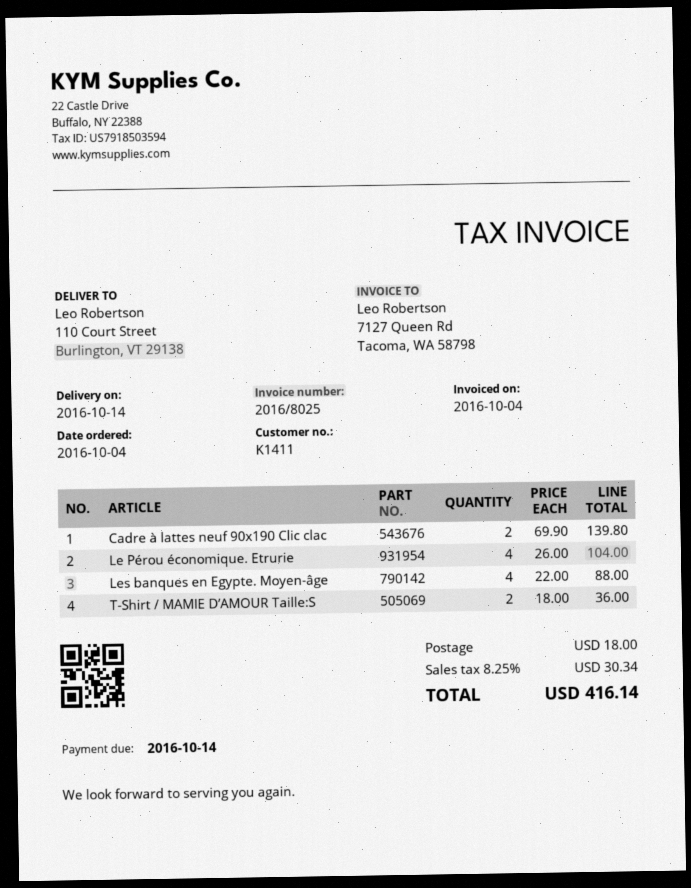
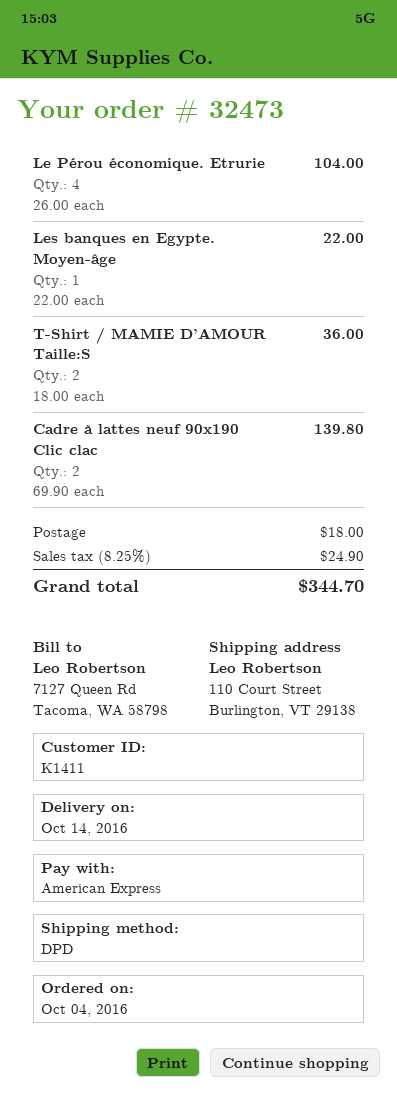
Les banques en Egypte. Moyen-âge: 4 x 22.00 = 88.00 -> 1 x 22.00 = 22.00
tax: 8.25% = 30.34 -> 8.25% = 24.90
total: 416.14 -> 344.70

